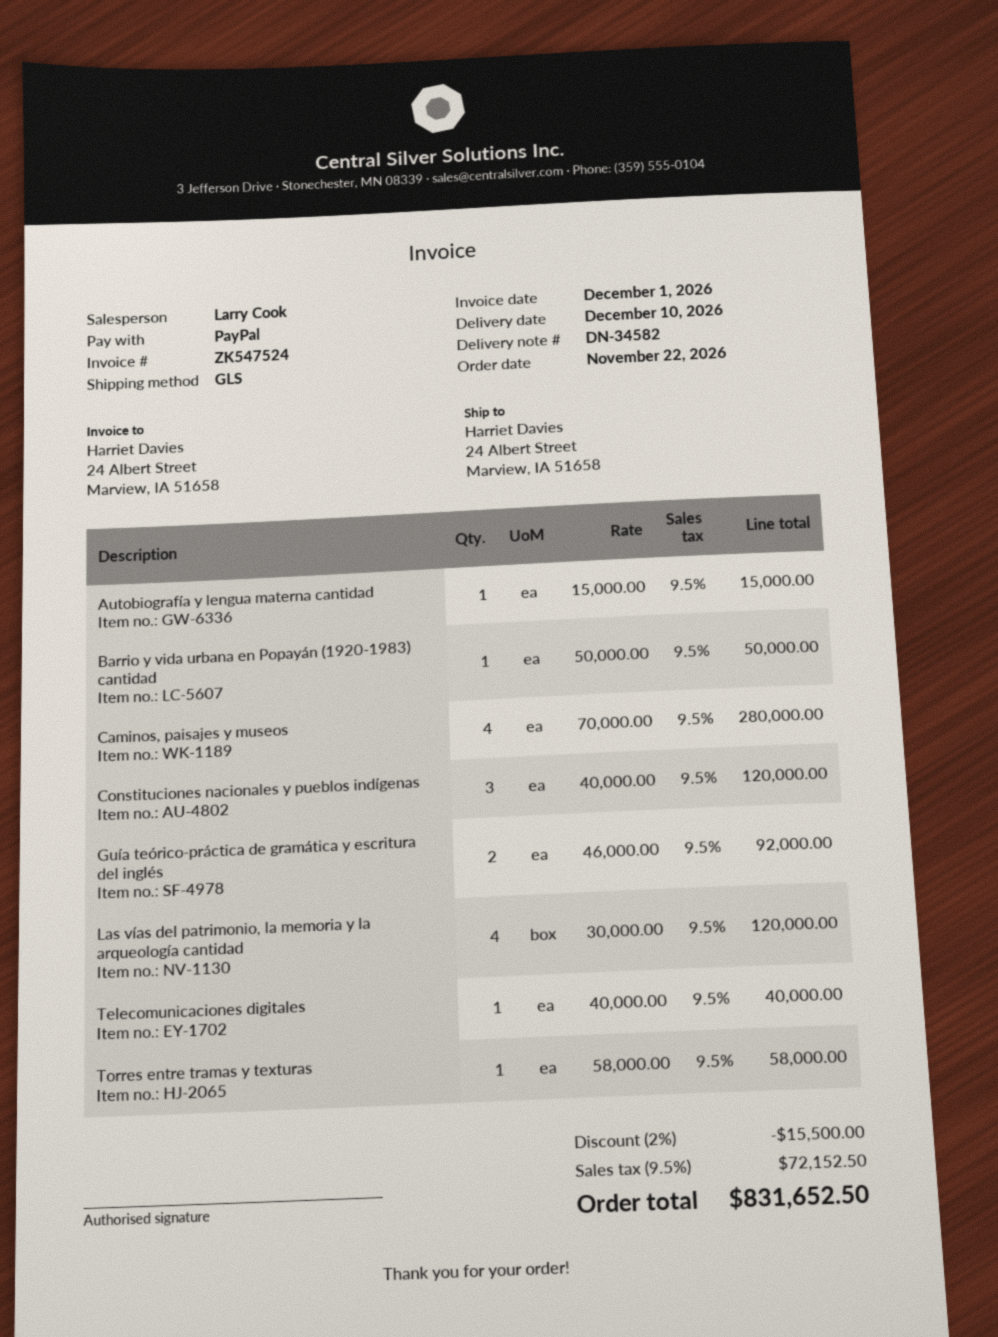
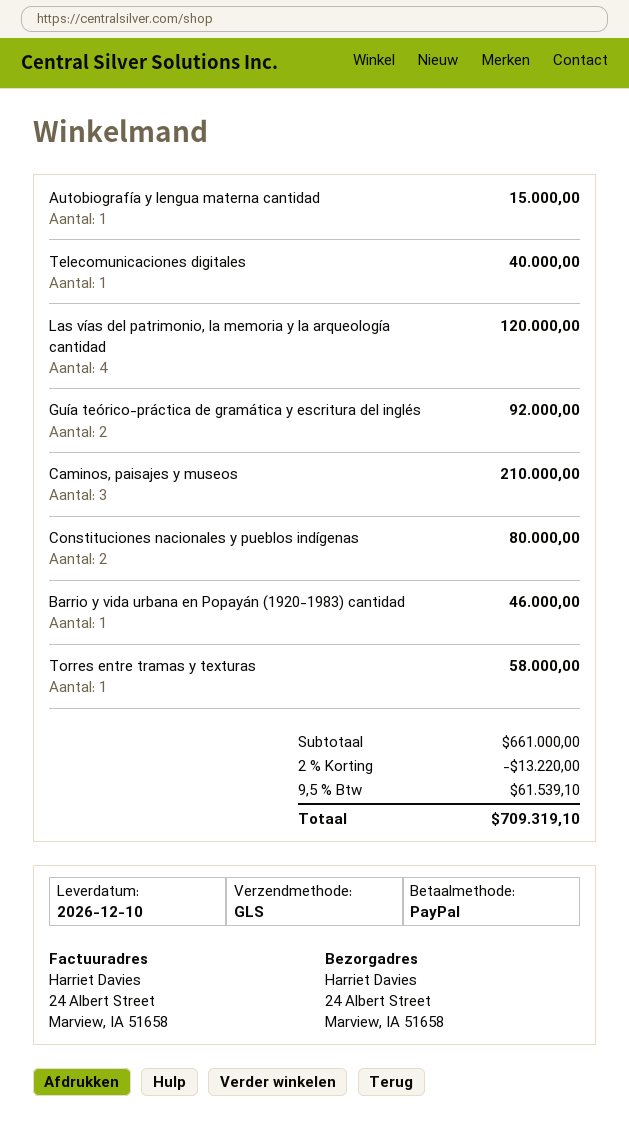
Barrio y vida urbana en Popayán (1920-1983) cantidad: 1 for 50000.00 -> 1 for 46000.00
Caminos, paisajes y museos: 4 for 280000.00 -> 3 for 210000.00
Constituciones nacionales y pueblos indígenas: 3 for 120000.00 -> 2 for 80000.00
discount: 2% = 15500.00 -> 2% = 13220.00
tax: 9.5% = 72152.50 -> 9.5% = 61539.10
total: 831652.50 -> 709319.10

